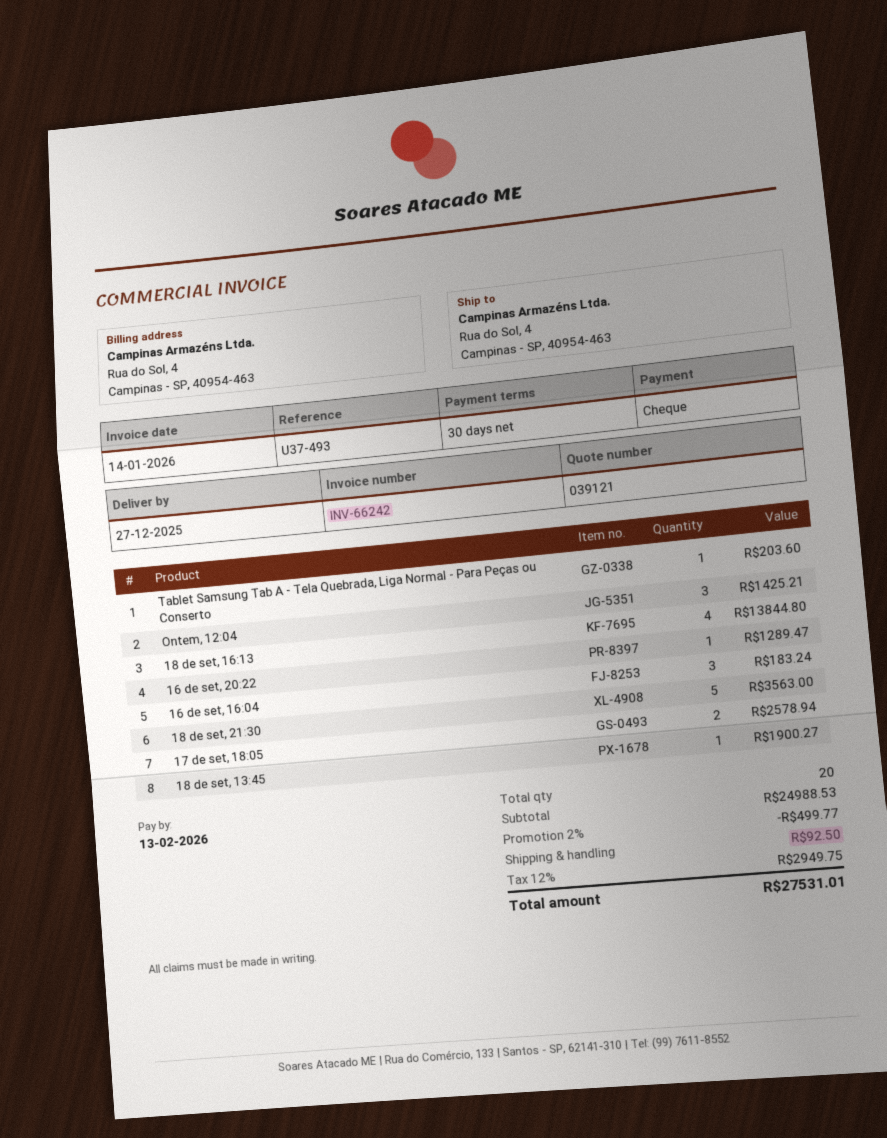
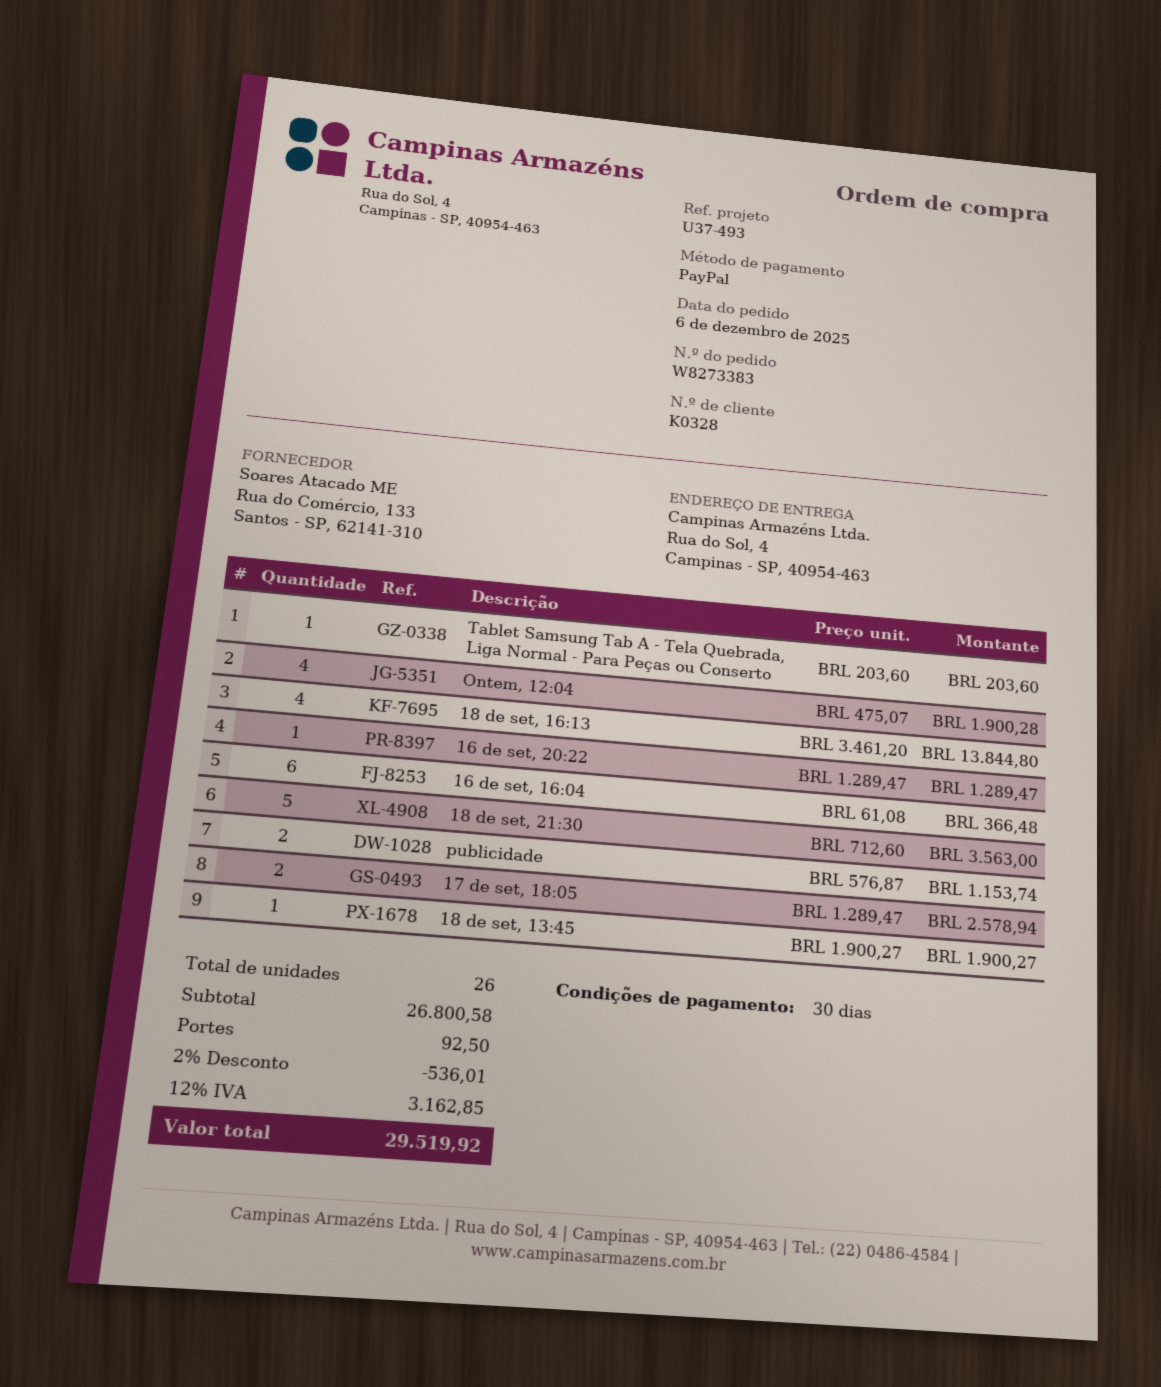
payment method: cheque -> PayPal
Ontem, 12:04: 3 for 1425.21 -> 4 for 1900.28
16 de set, 16:04: 3 for 183.24 -> 6 for 366.48
publicidade: none -> 2 for 1153.74
total quantity: 20 -> 26
subtotal: 24988.53 -> 26800.58
discount: 2% = 499.77 -> 2% = 536.01
tax: 12% = 2949.75 -> 12% = 3162.85
total: 27531.01 -> 29519.92

